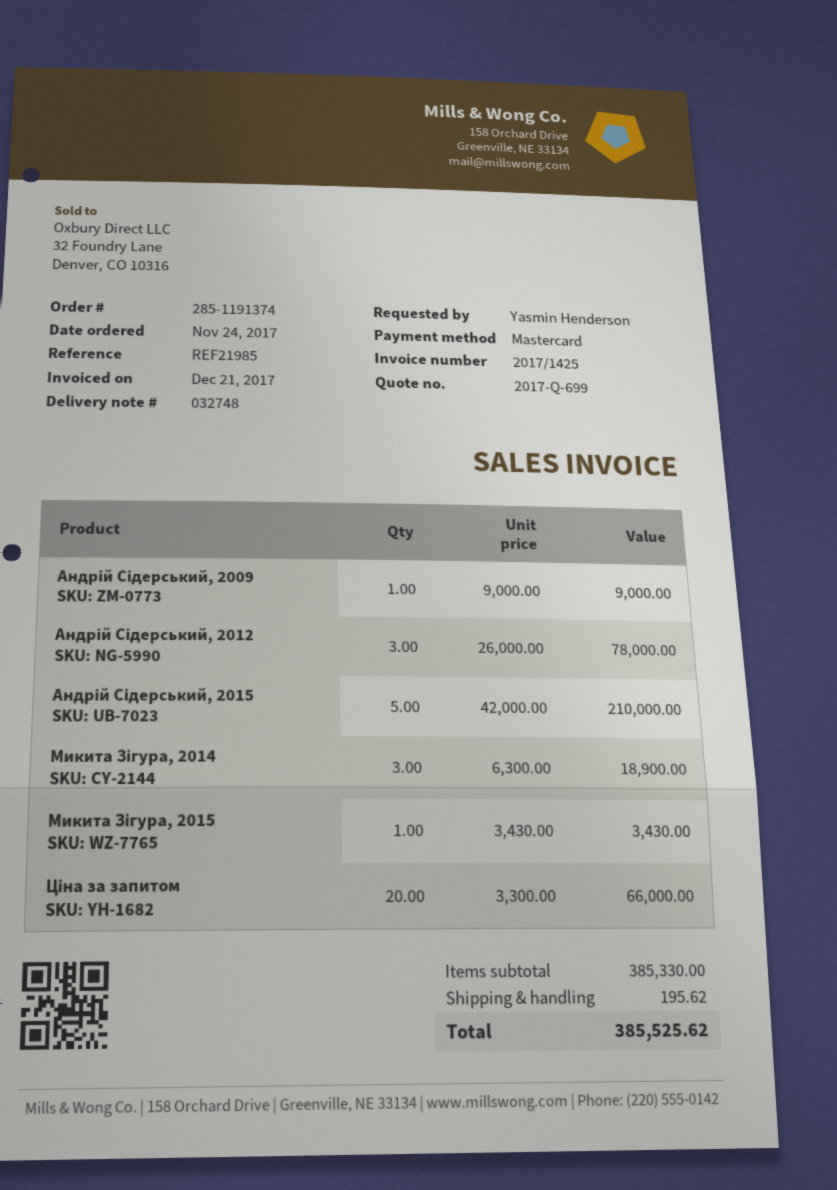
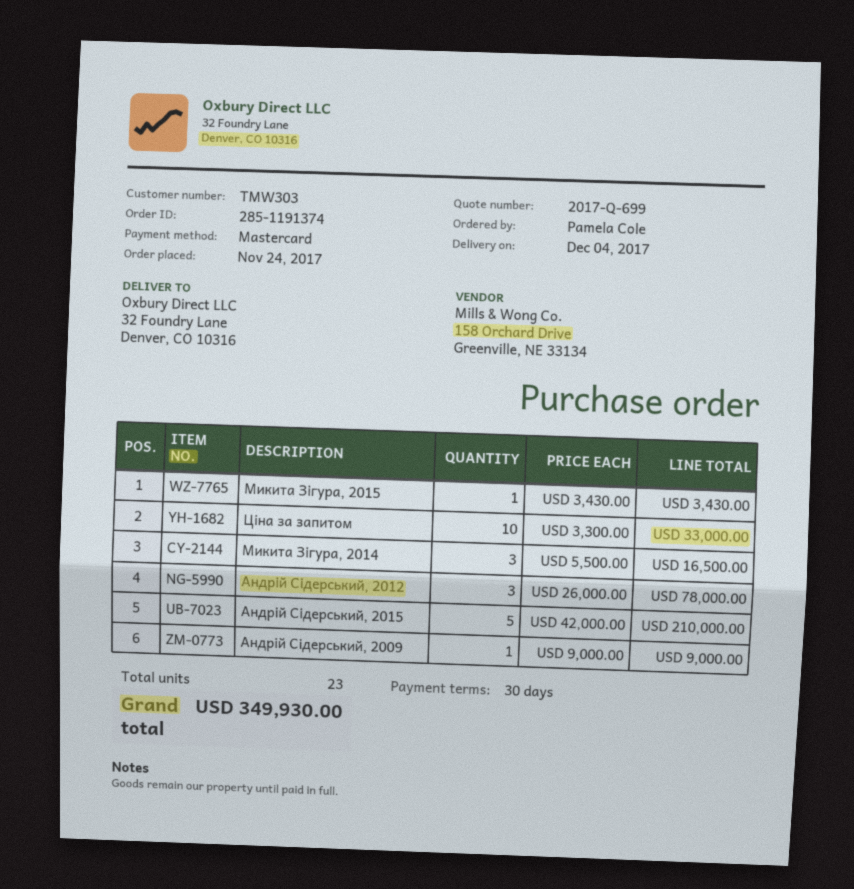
ordered by: Yasmin Henderson -> Pamela Cole
Микита Зігура, 2014: 3 x 6300.00 = 18900.00 -> 3 x 5500.00 = 16500.00
Ціна за запитом: 20 x 3300.00 = 66000.00 -> 10 x 3300.00 = 33000.00
shipping: 195.62 -> none
total: 385525.62 -> 349930.00

